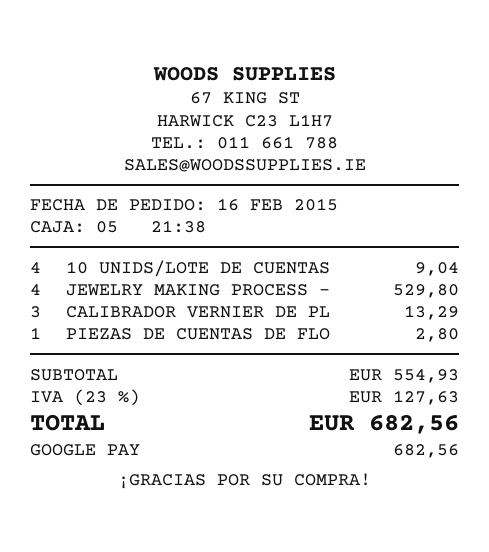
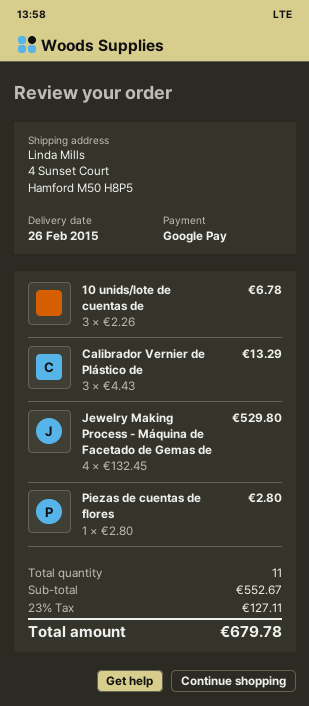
10 UNIDS/LOTE DE CUENTAS: 4 for 9.04 -> 3 for 6.78
subtotal: 554.93 -> 552.67
tax: 23% = 127.63 -> 23% = 127.11
total: 682.56 -> 679.78

